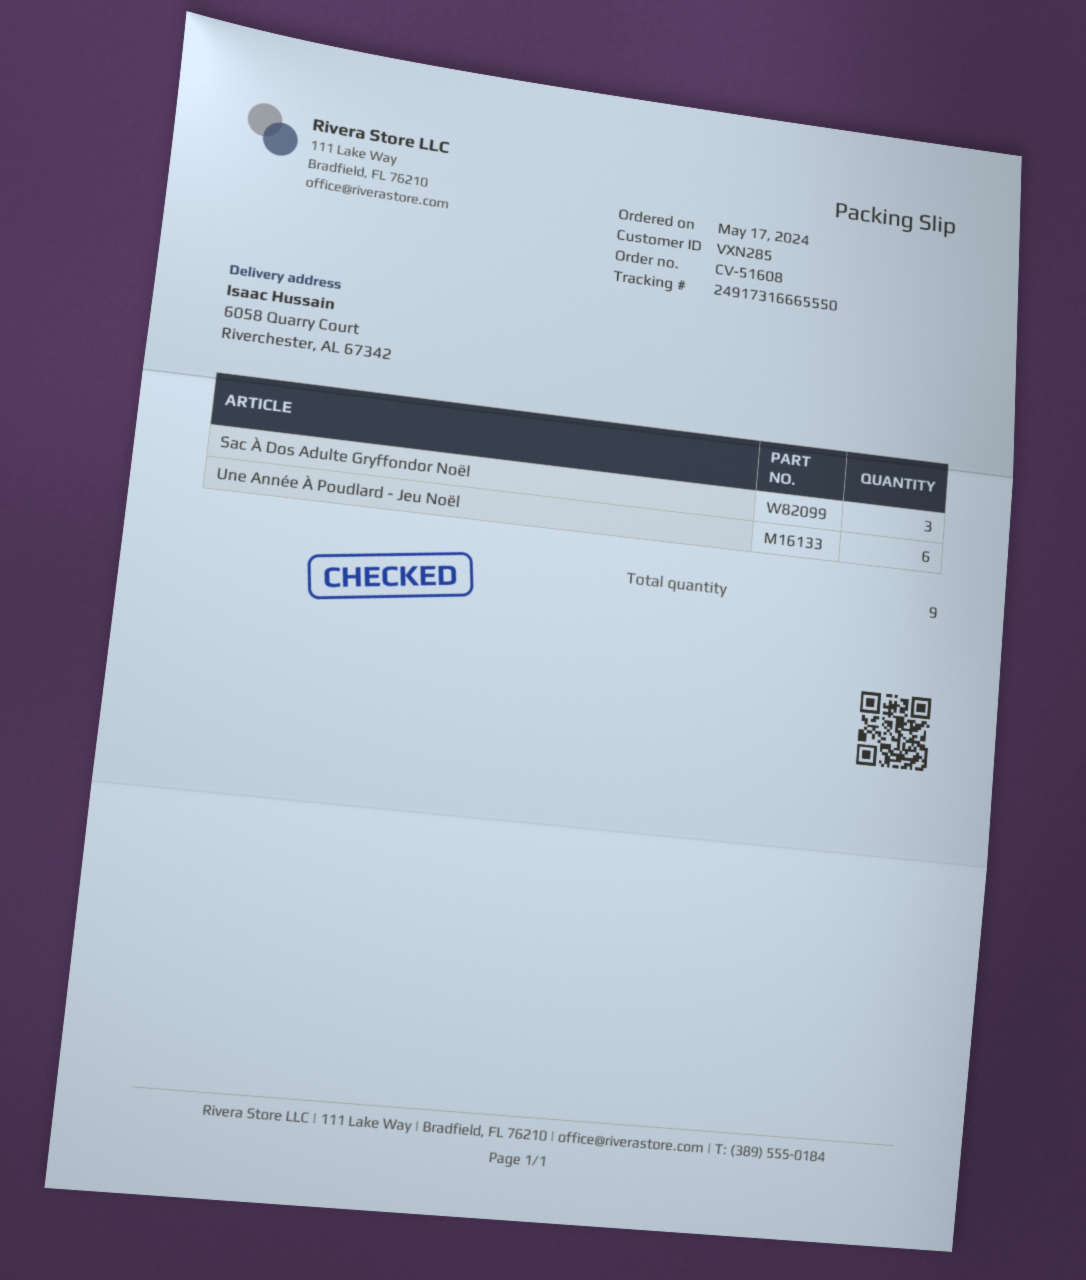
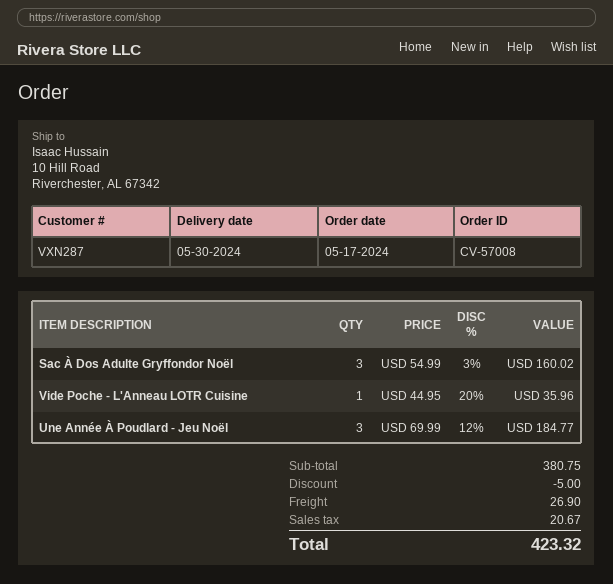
order number: CV-51608 -> CV-57008
customer number: VXN285 -> VXN287
ship to: 6058 Quarry Court, Riverchester, AL 67342 -> 10 Hill Road, Riverchester, AL 67342
Une Année À Poudlard - Jeu Noël: 6 -> 3
Vide Poche - L'Anneau LOTR Cuisine: none -> 1

